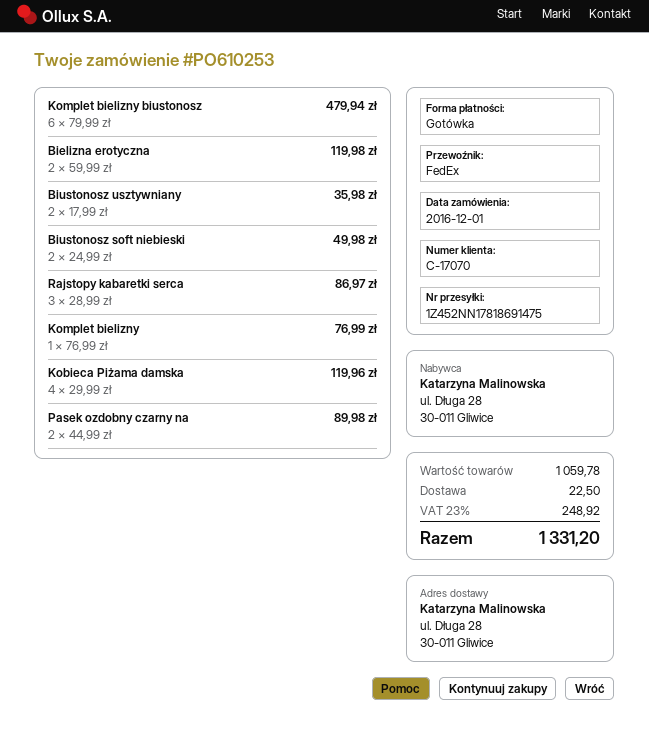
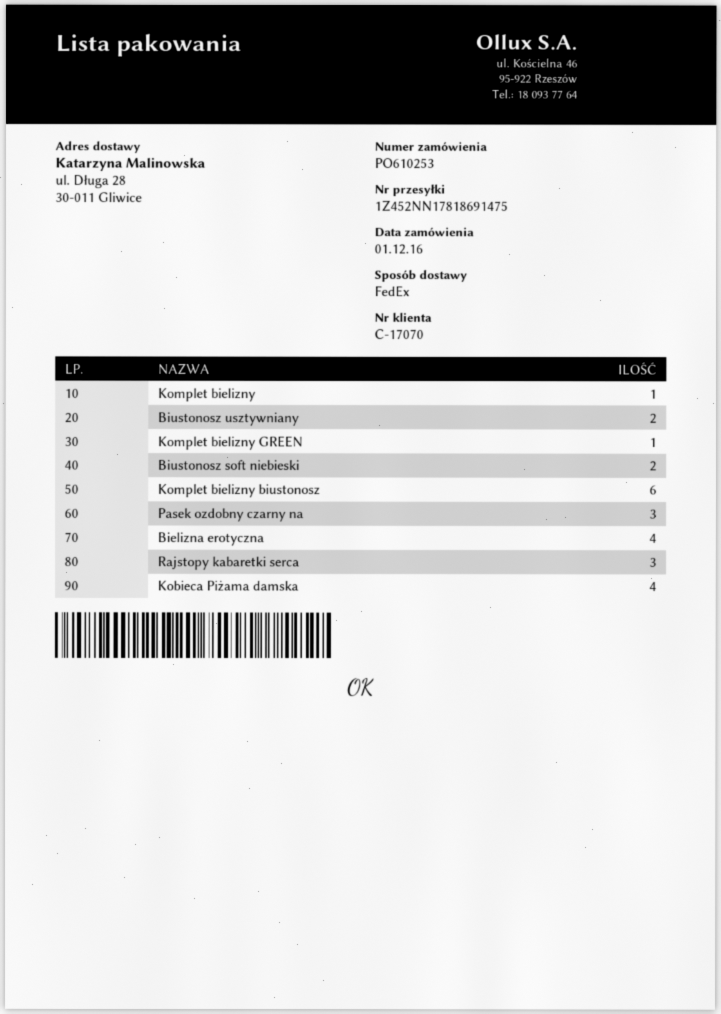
Bielizna erotyczna: 2 -> 4
Pasek ozdobny czarny na: 2 -> 3
Komplet bielizny GREEN: none -> 1

